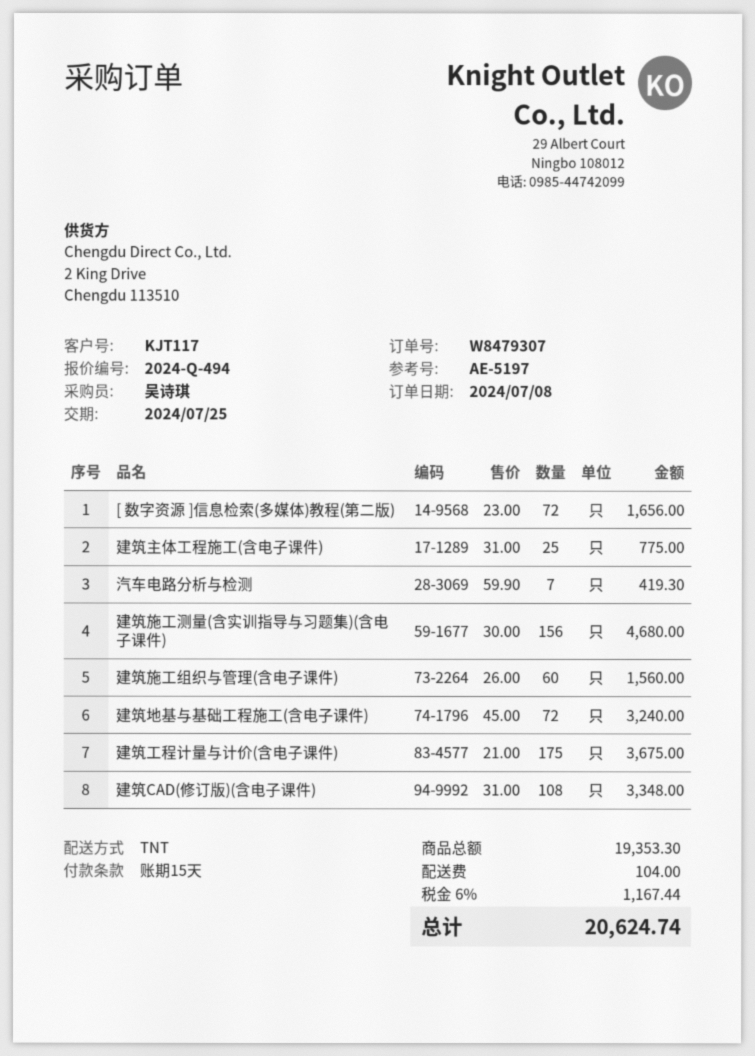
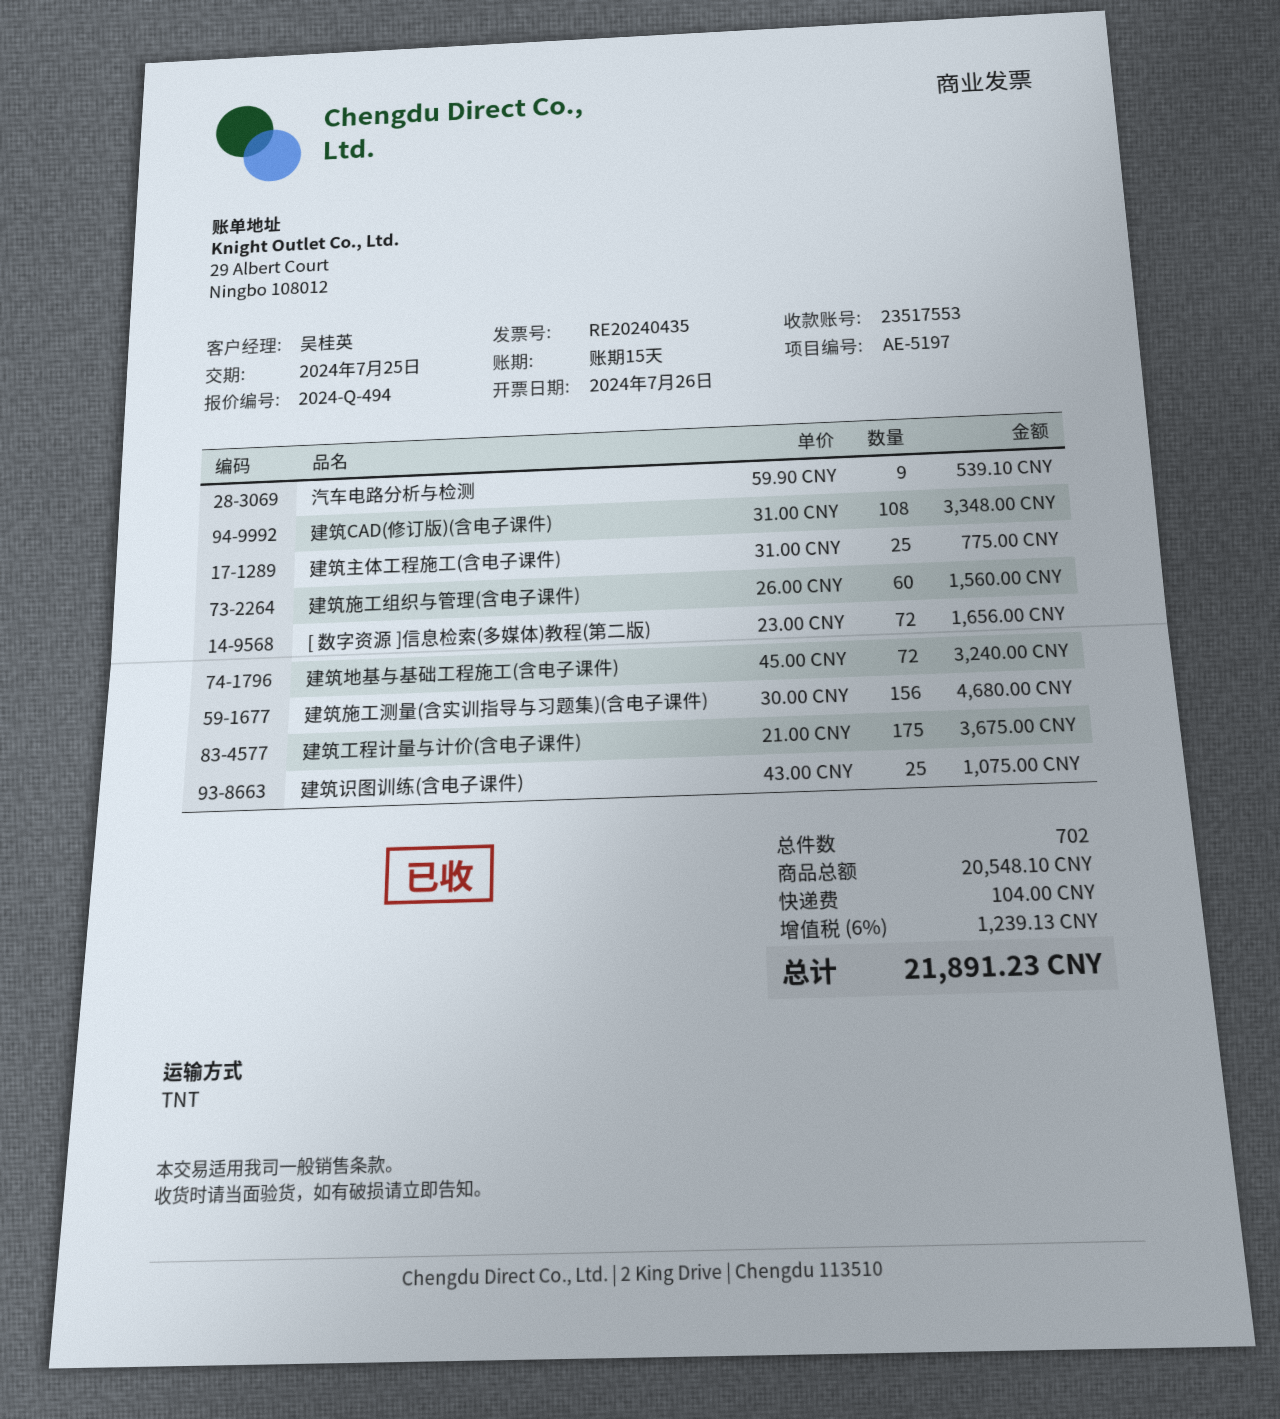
汽车电路分析与检测: 7 x 59.90 = 419.30 -> 9 x 59.90 = 539.10
建筑识图训练(含电子课件): none -> 25 x 43.00 = 1075.00
subtotal: 19353.30 -> 20548.10
tax: 6% = 1167.44 -> 6% = 1239.13
total: 20624.74 -> 21891.23

